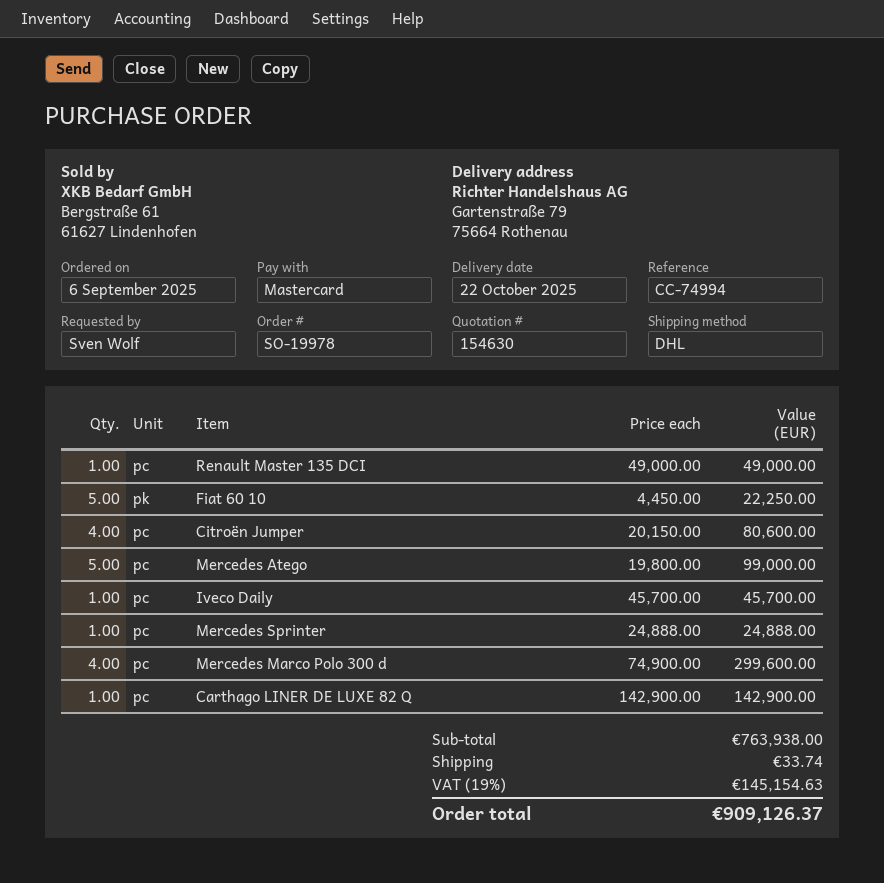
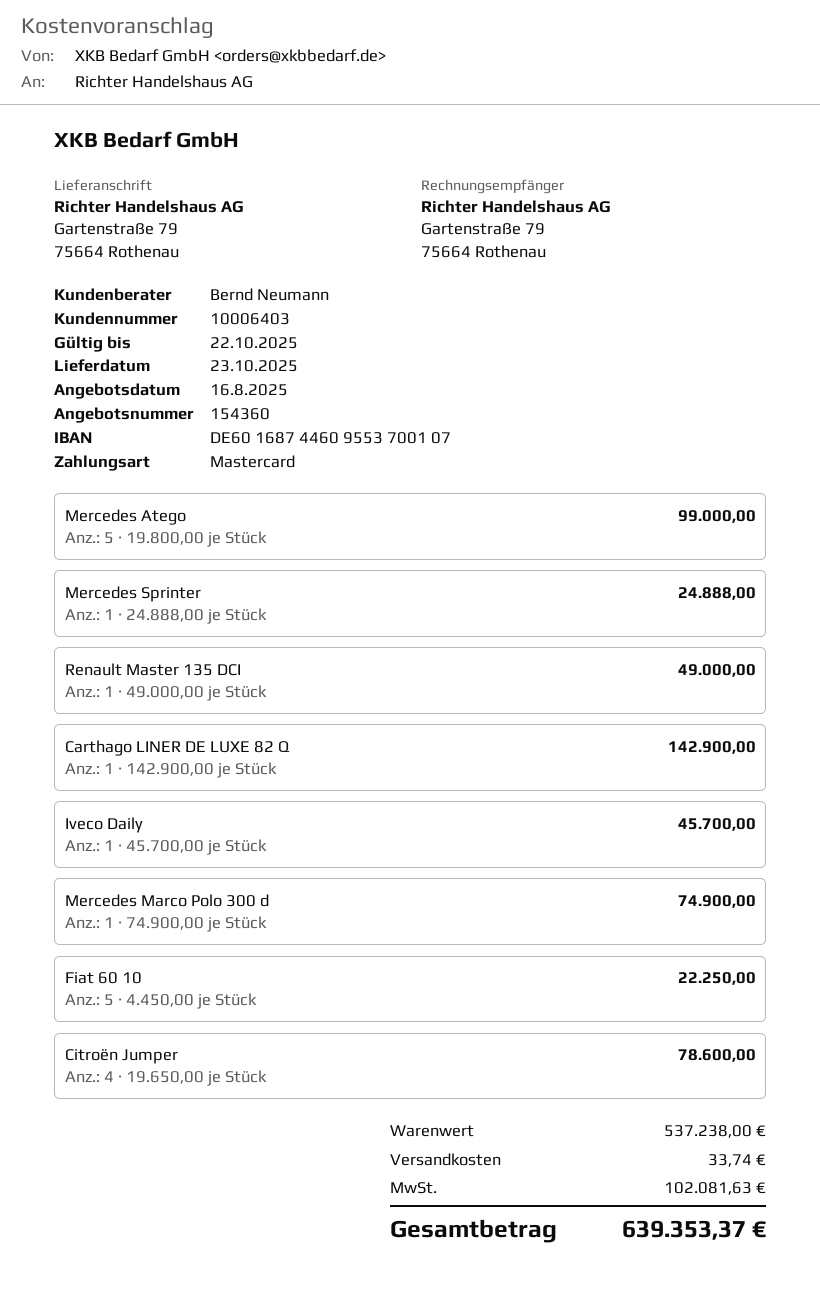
quote number: 154630 -> 154360
delivery date: 2025-10-22 -> 2025-10-23
Citroën Jumper: 4 x 20150.00 = 80600.00 -> 4 x 19650.00 = 78600.00
Mercedes Marco Polo 300 d: 4 x 74900.00 = 299600.00 -> 1 x 74900.00 = 74900.00
subtotal: 763938.00 -> 537238.00
tax: 145154.63 -> 102081.63
total: 909126.37 -> 639353.37

